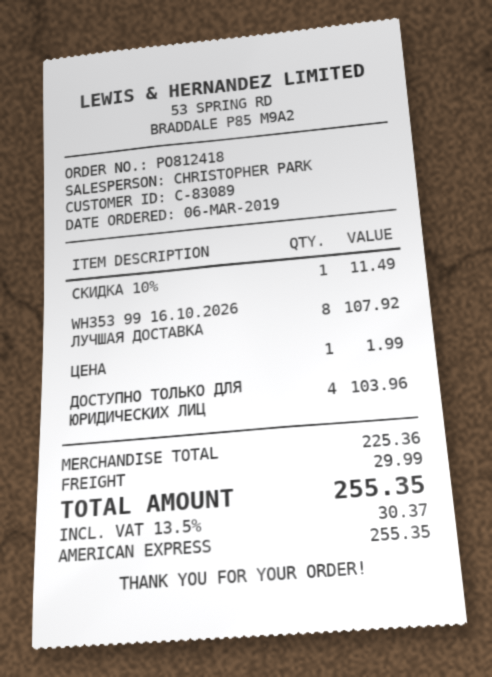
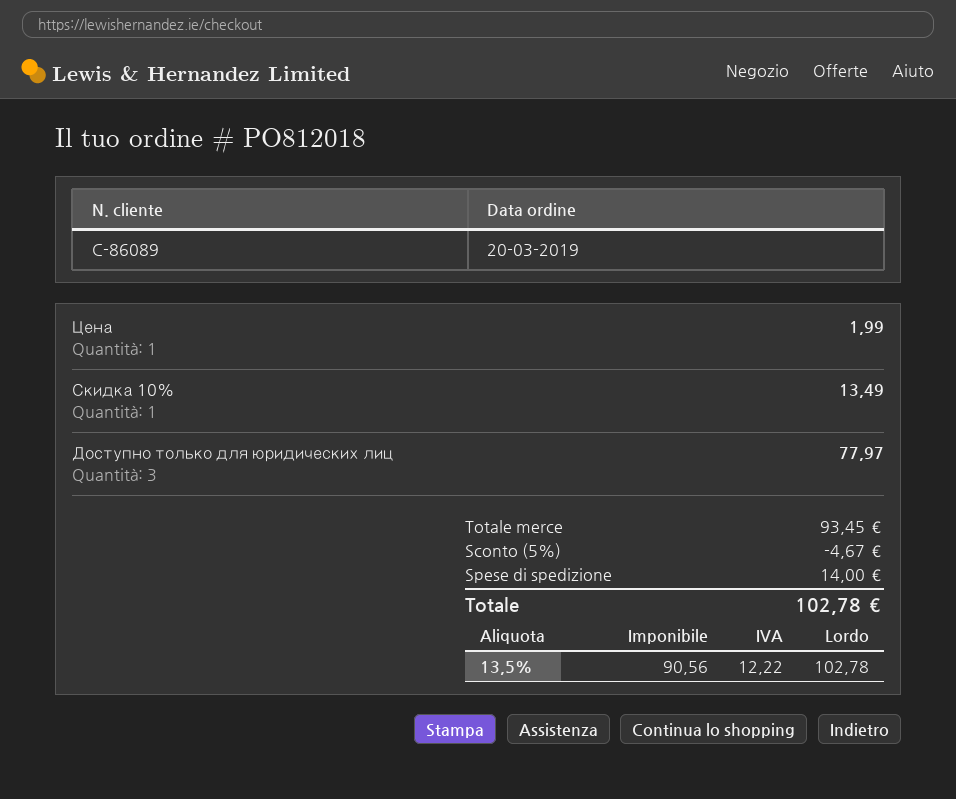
order number: PO812418 -> PO812018
order date: 2019-03-06 -> 2019-03-20
customer number: C-83089 -> C-86089
СКИДКА 10%: 1 for 11.49 -> 1 for 13.49
WH353 99 16.10.2026 ЛУЧШАЯ ДОСТАВКА: 8 for 107.92 -> none
ДОСТУПНО ТОЛЬКО ДЛЯ ЮРИДИЧЕСКИХ ЛИЦ: 4 for 103.96 -> 3 for 77.97
subtotal: 225.36 -> 93.45
discount: none -> 5% = 4.67
shipping: 29.99 -> 14.00
tax: 13.5% = 30.37 -> 13.5% = 12.22
total: 255.35 -> 102.78

